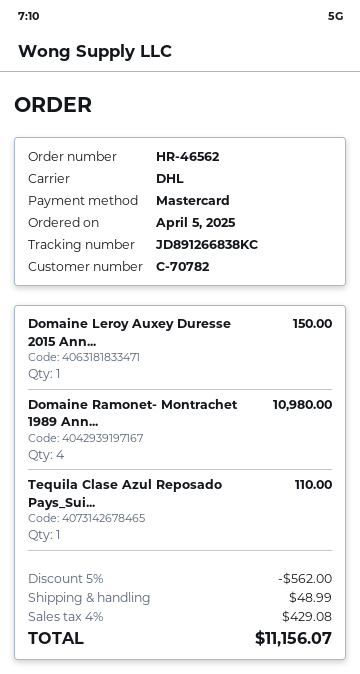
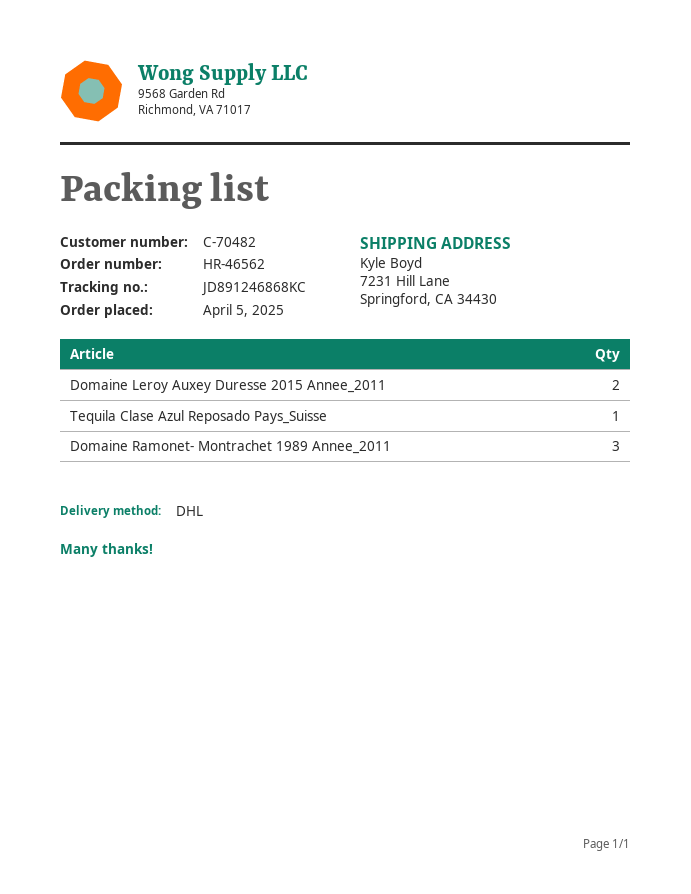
customer number: C-70782 -> C-70482
tracking number: JD891266838KC -> JD891246868KC
Domaine Leroy Auxey Duresse 2015 Ann...: 1 -> 2
Domaine Ramonet- Montrachet 1989 Ann...: 4 -> 3

